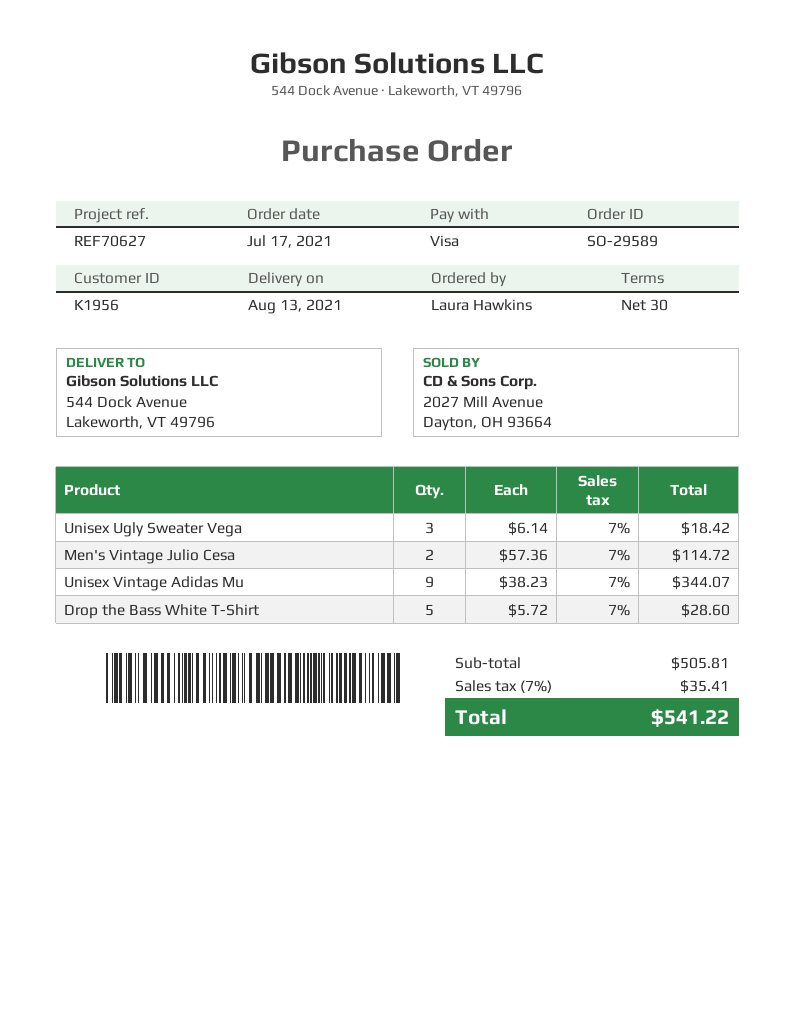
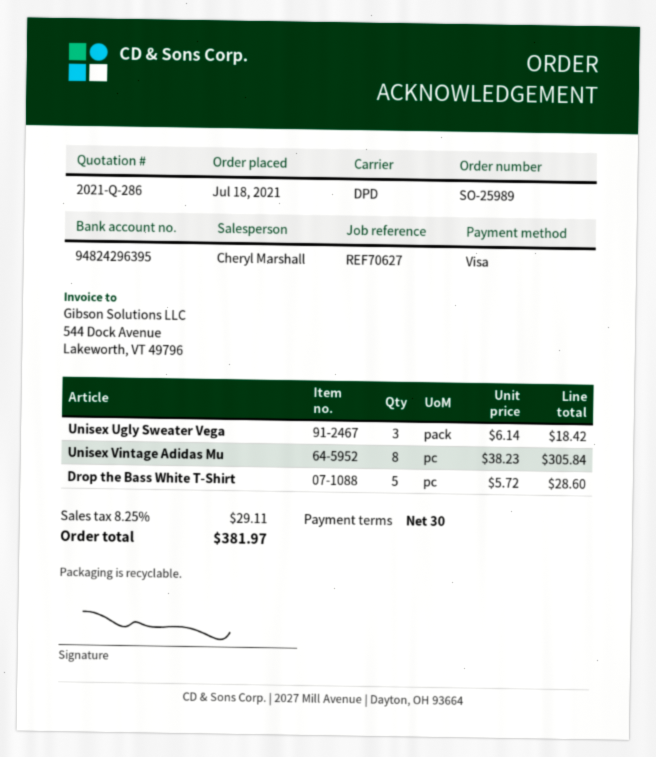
order number: SO-29589 -> SO-25989
order date: 2021-07-17 -> 2021-07-18
Men's Vintage Julio Cesa: 2 x 57.36 = 114.72 -> none
Unisex Vintage Adidas Mu: 9 x 38.23 = 344.07 -> 8 x 38.23 = 305.84
tax: 7% = 35.41 -> 8.25% = 29.11
total: 541.22 -> 381.97

